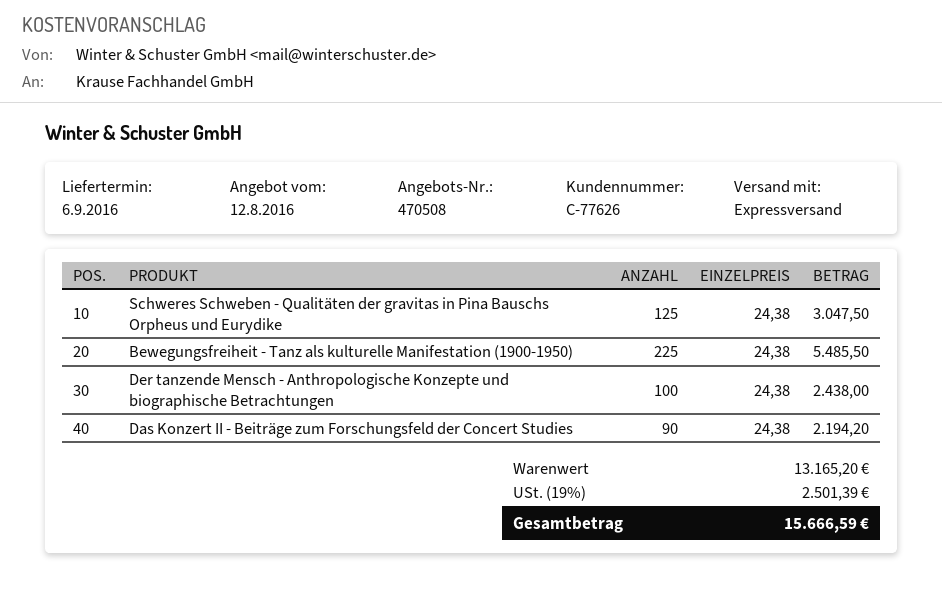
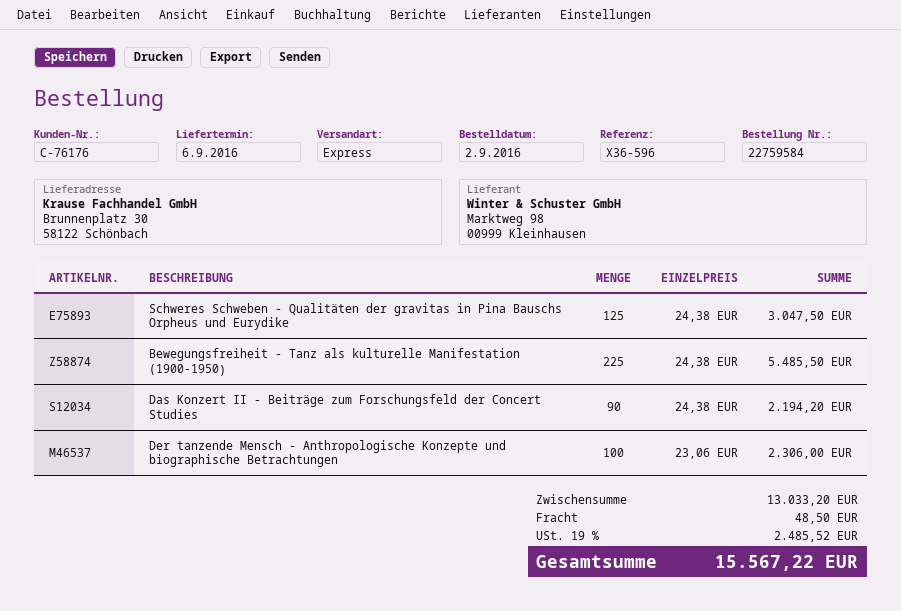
customer number: C-77626 -> C-76176
Der tanzende Mensch - Anthropologische Konzepte und biographische Betrachtungen: 100 x 24.38 = 2438.00 -> 100 x 23.06 = 2306.00
subtotal: 13165.20 -> 13033.20
shipping: none -> 48.50
tax: 19% = 2501.39 -> 19% = 2485.52
total: 15666.59 -> 15567.22

